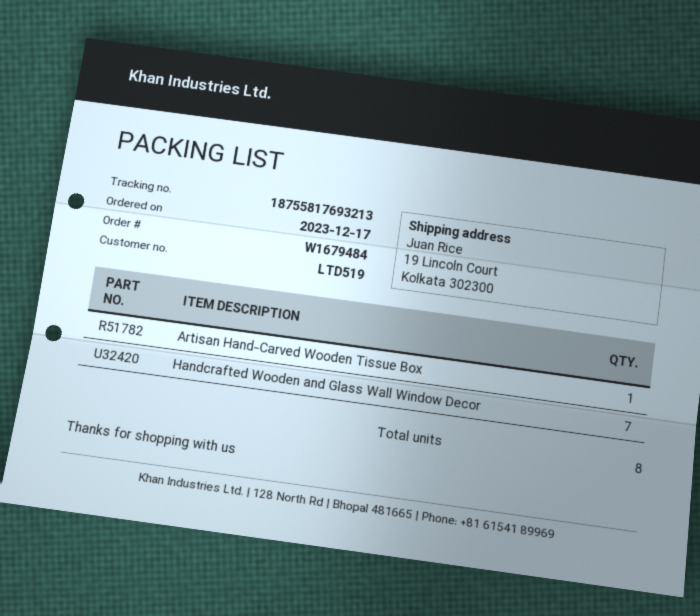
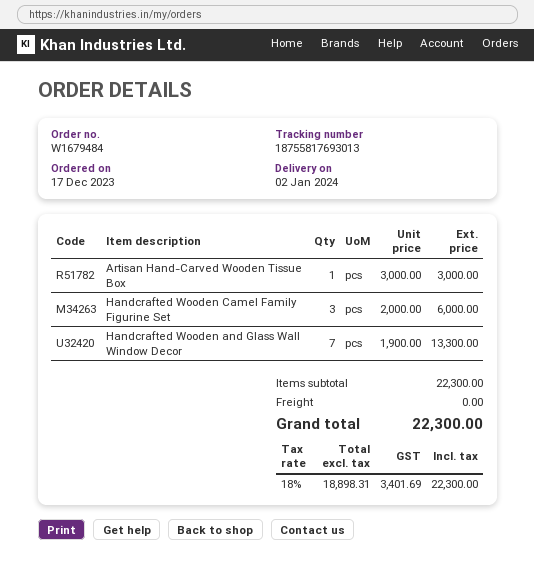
tracking number: 18755817693213 -> 18755817693013
Handcrafted Wooden Camel Family Figurine Set: none -> 3

